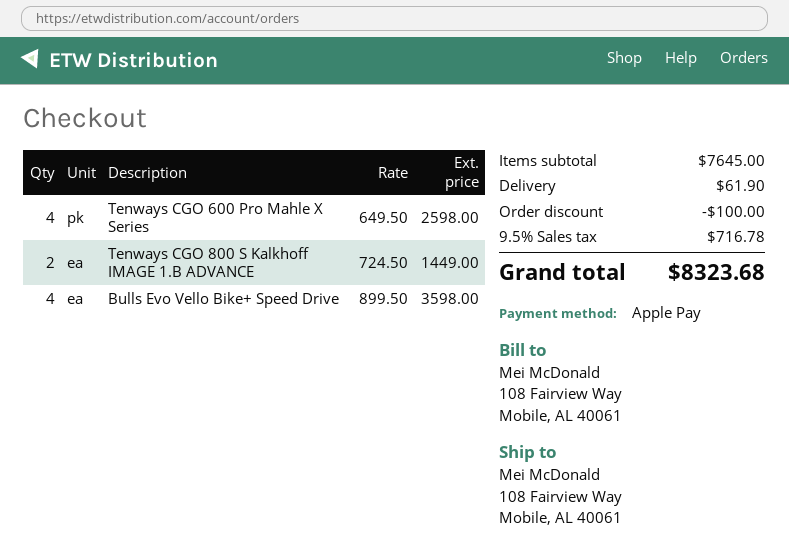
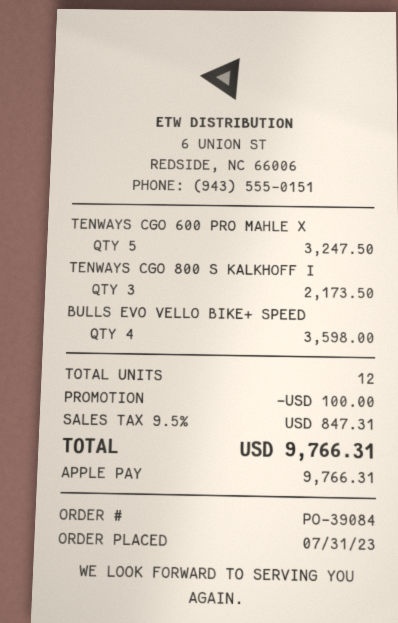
Tenways CGO 600 Pro Mahle X Series: 4 for 2598.00 -> 5 for 3247.50
Tenways CGO 800 S Kalkhoff IMAGE 1.B ADVANCE: 2 for 1449.00 -> 3 for 2173.50
shipping: 61.90 -> none
tax: 9.5% = 716.78 -> 9.5% = 847.31
total: 8323.68 -> 9766.31

